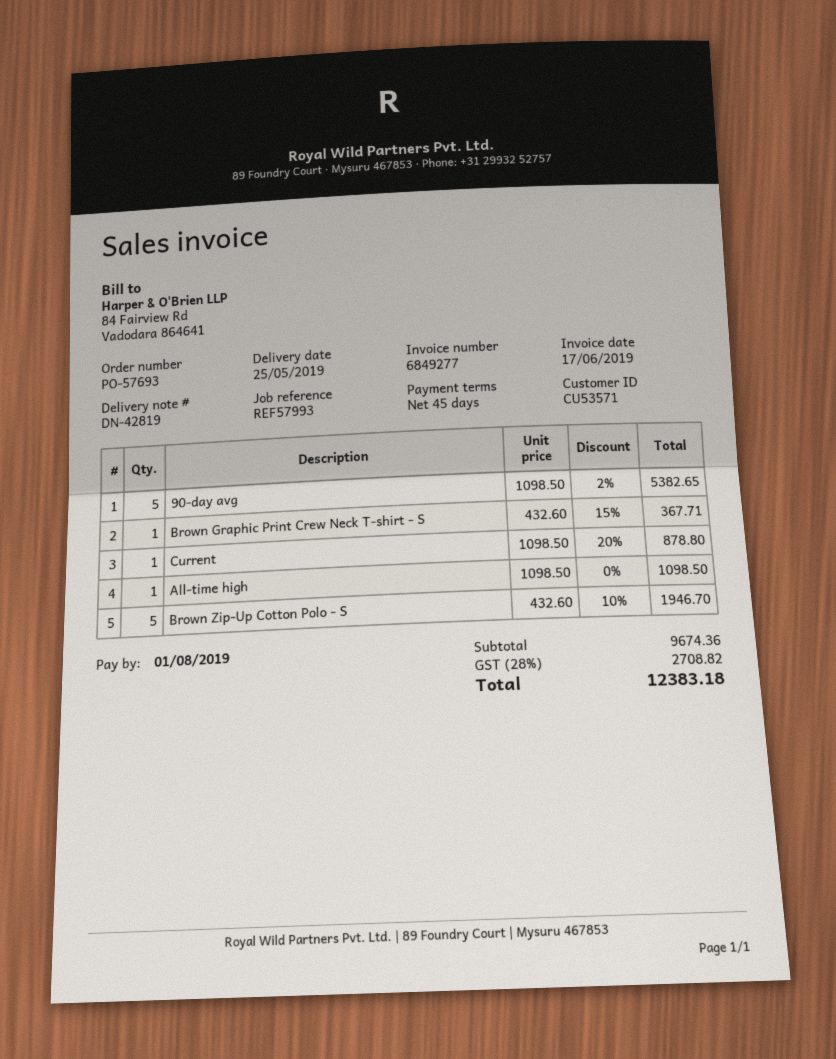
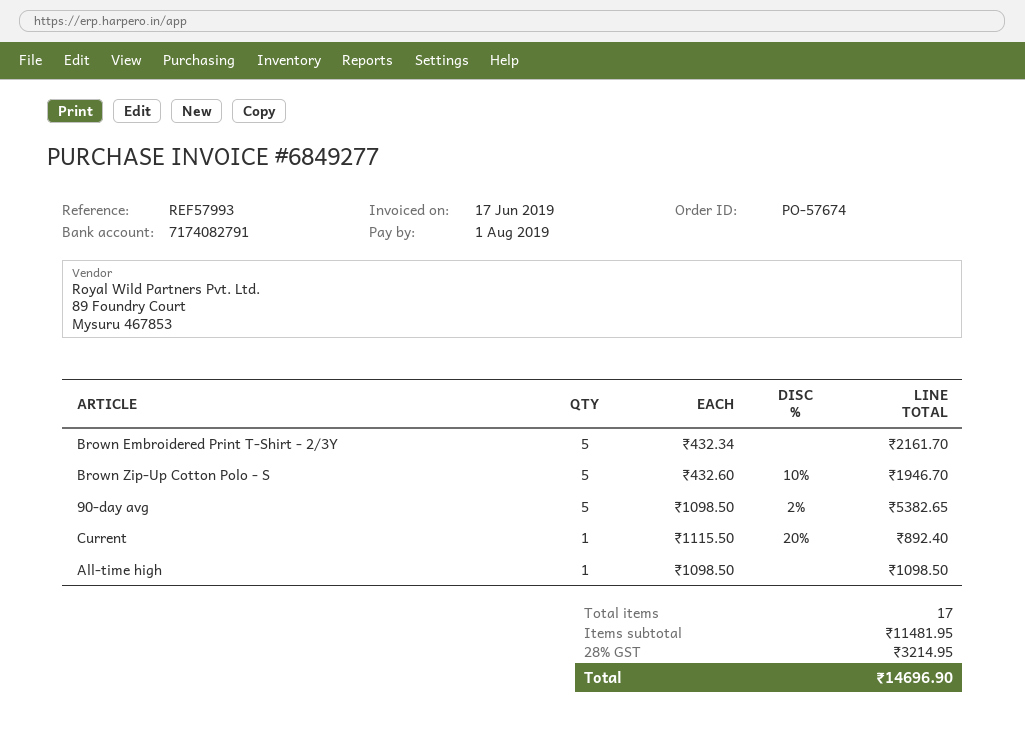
order number: PO-57693 -> PO-57674
Brown Graphic Print Crew Neck T-shirt - S: 1 x 432.60 - 15% = 367.71 -> none
Current: 1 x 1098.50 - 20% = 878.80 -> 1 x 1115.50 - 20% = 892.40
Brown Embroidered Print T-Shirt - 2/3Y: none -> 5 x 432.34 = 2161.70
subtotal: 9674.36 -> 11481.95
tax: 28% = 2708.82 -> 28% = 3214.95
total: 12383.18 -> 14696.90

